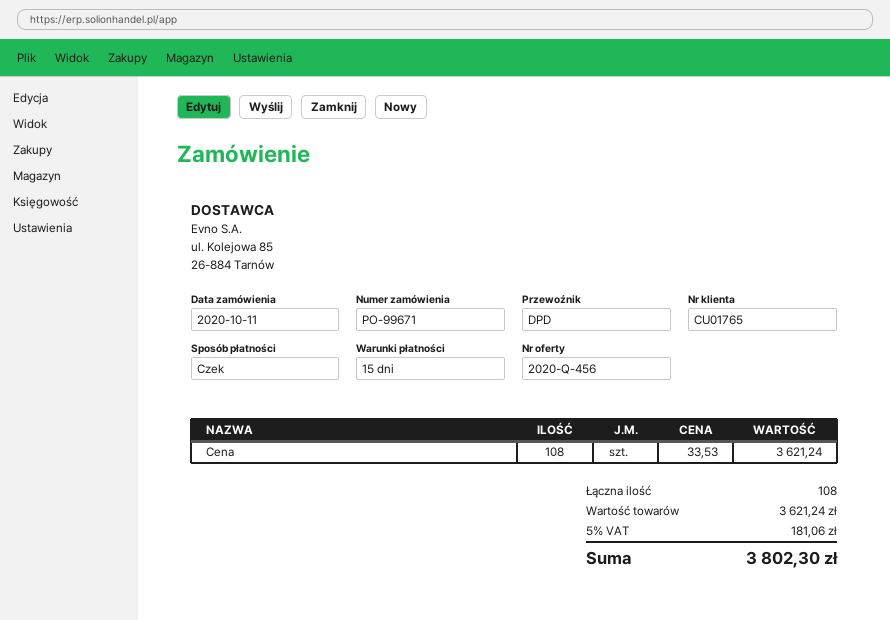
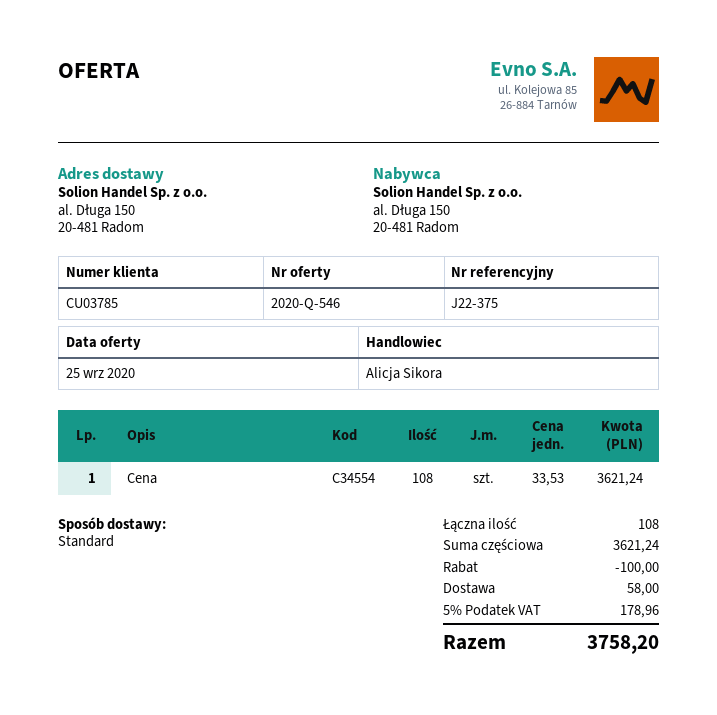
quote number: 2020-Q-456 -> 2020-Q-546
customer number: CU01765 -> CU03785
shipping method: DPD -> standard
discount: none -> 100.00
shipping: none -> 58.00
tax: 5% = 181.06 -> 5% = 178.96
total: 3802.30 -> 3758.20

